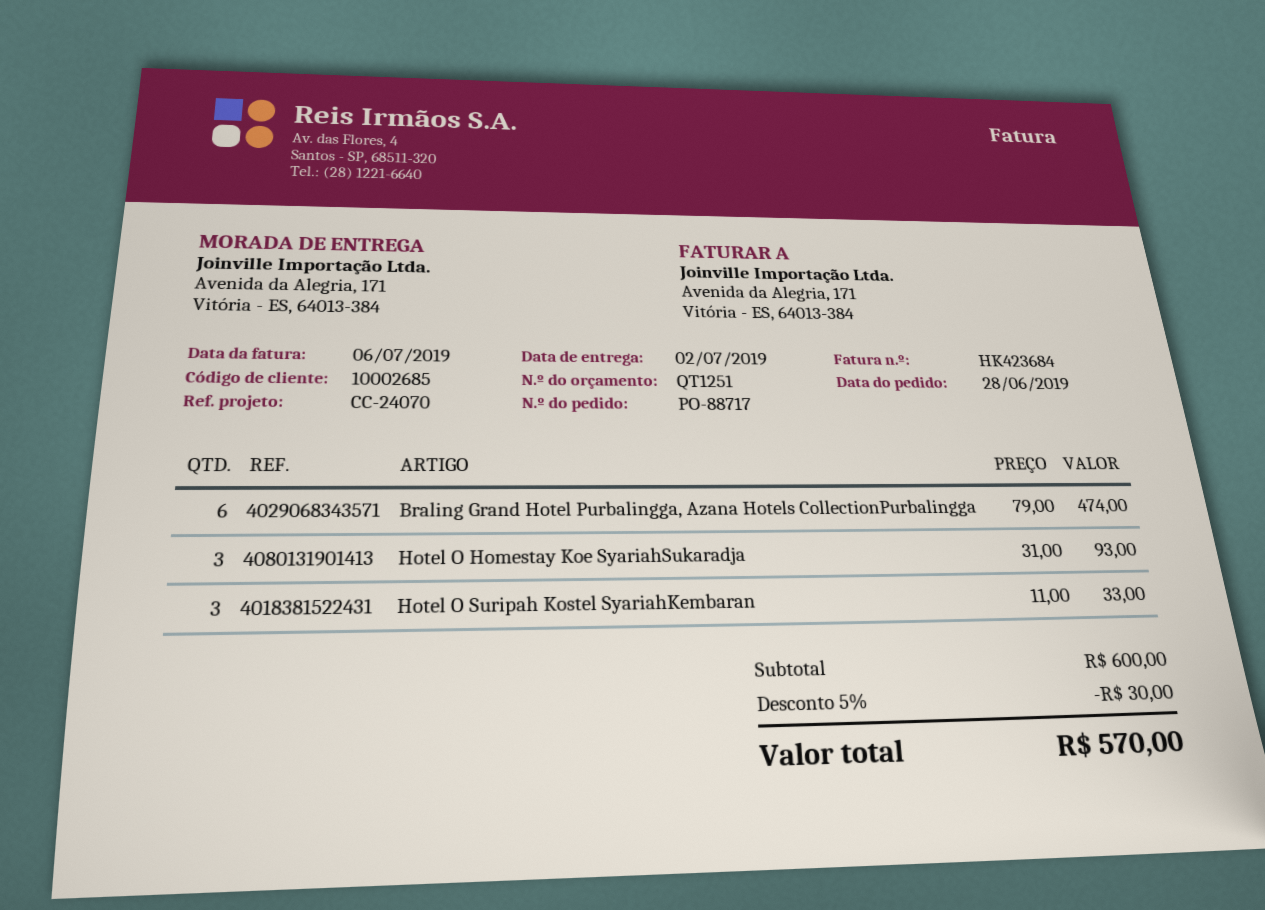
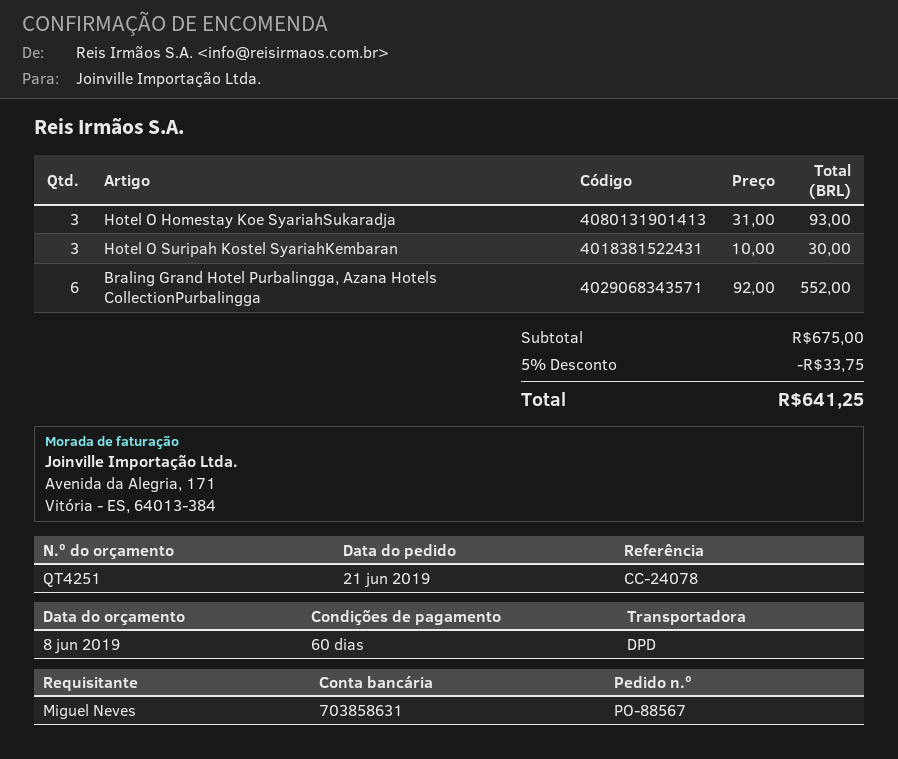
quote number: QT1251 -> QT4251
order number: PO-88717 -> PO-88567
order date: 2019-06-28 -> 2019-06-21
reference: CC-24070 -> CC-24078
Braling Grand Hotel Purbalingga, Azana Hotels CollectionPurbalingga: 6 x 79.00 = 474.00 -> 6 x 92.00 = 552.00
Hotel O Suripah Kostel SyariahKembaran: 3 x 11.00 = 33.00 -> 3 x 10.00 = 30.00
subtotal: 600.00 -> 675.00
discount: 5% = 30.00 -> 5% = 33.75
total: 570.00 -> 641.25

